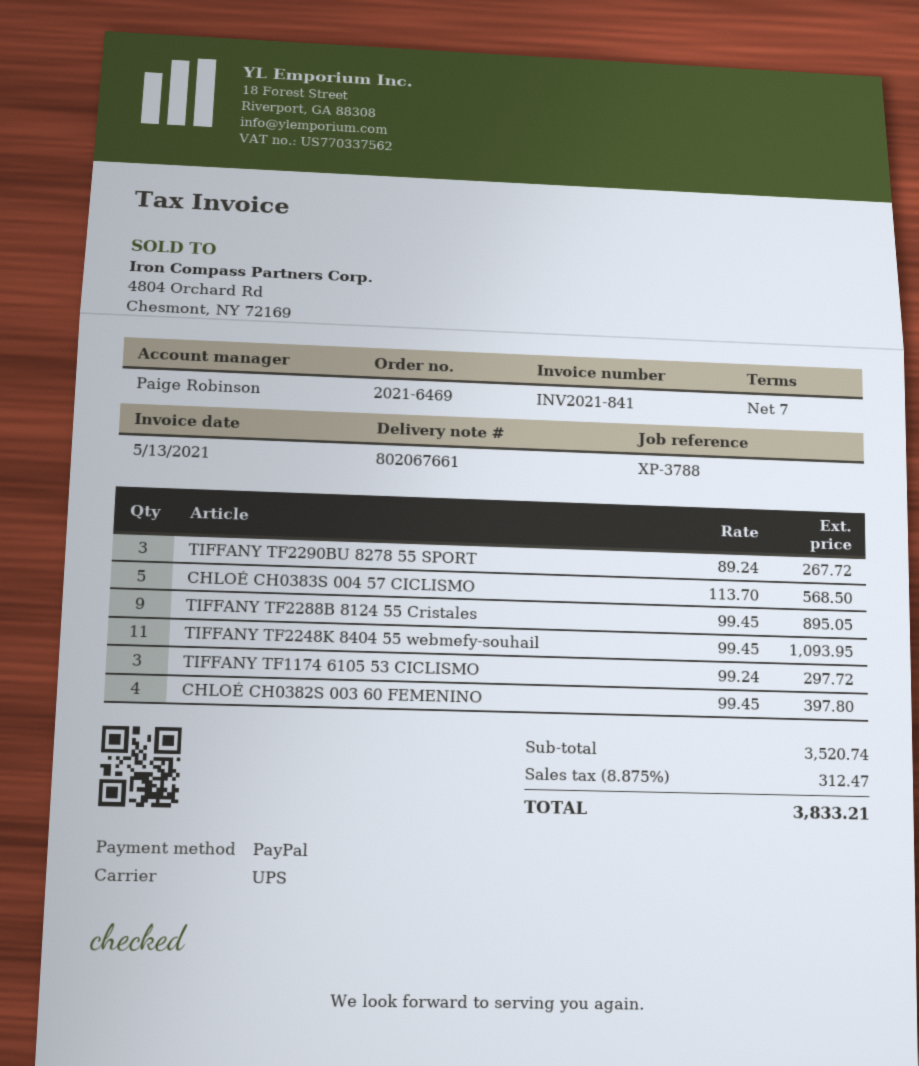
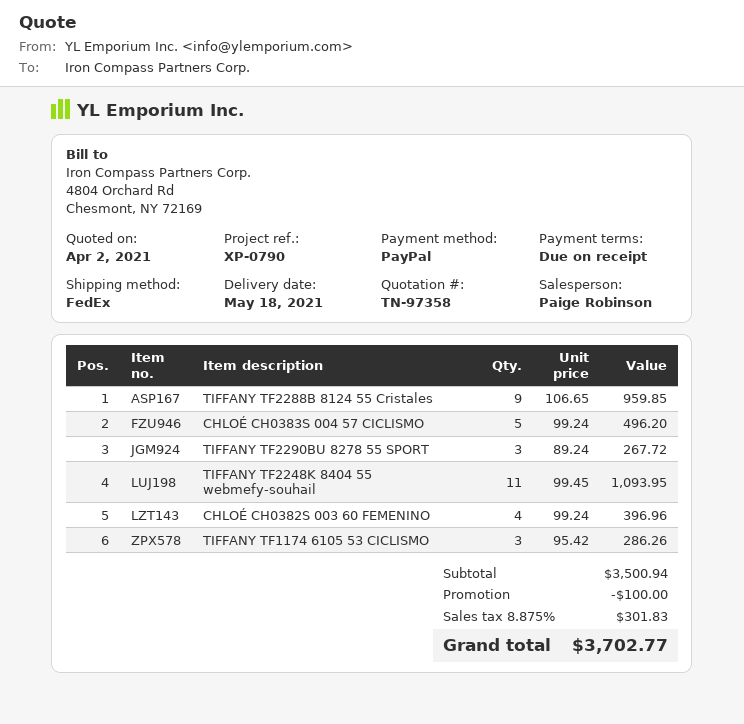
payment terms: 7 days -> on receipt
reference: XP-3788 -> XP-0790
shipping method: UPS -> FedEx
CHLOÉ CH0383S 004 57 CICLISMO: 5 x 113.70 = 568.50 -> 5 x 99.24 = 496.20
TIFFANY TF2288B 8124 55 Cristales: 9 x 99.45 = 895.05 -> 9 x 106.65 = 959.85
TIFFANY TF1174 6105 53 CICLISMO: 3 x 99.24 = 297.72 -> 3 x 95.42 = 286.26
CHLOÉ CH0382S 003 60 FEMENINO: 4 x 99.45 = 397.80 -> 4 x 99.24 = 396.96
subtotal: 3520.74 -> 3500.94
discount: none -> 100.00
tax: 8.875% = 312.47 -> 8.875% = 301.83
total: 3833.21 -> 3702.77

